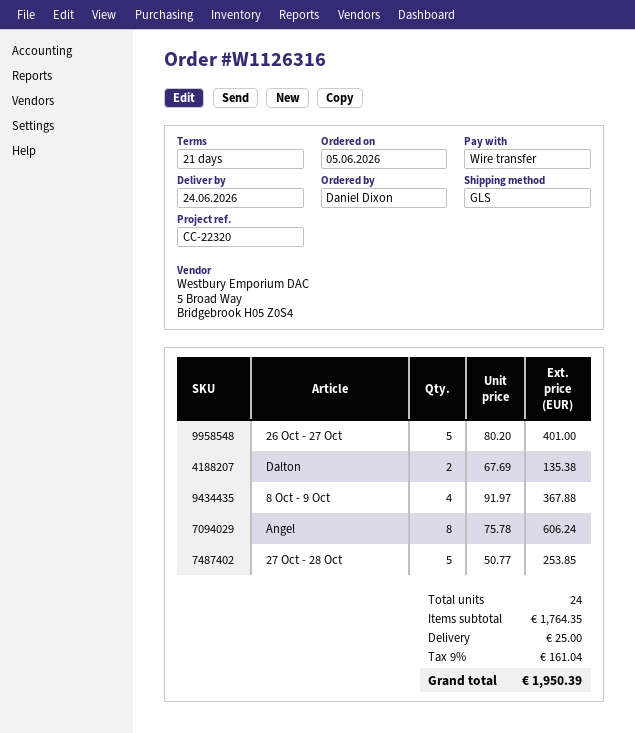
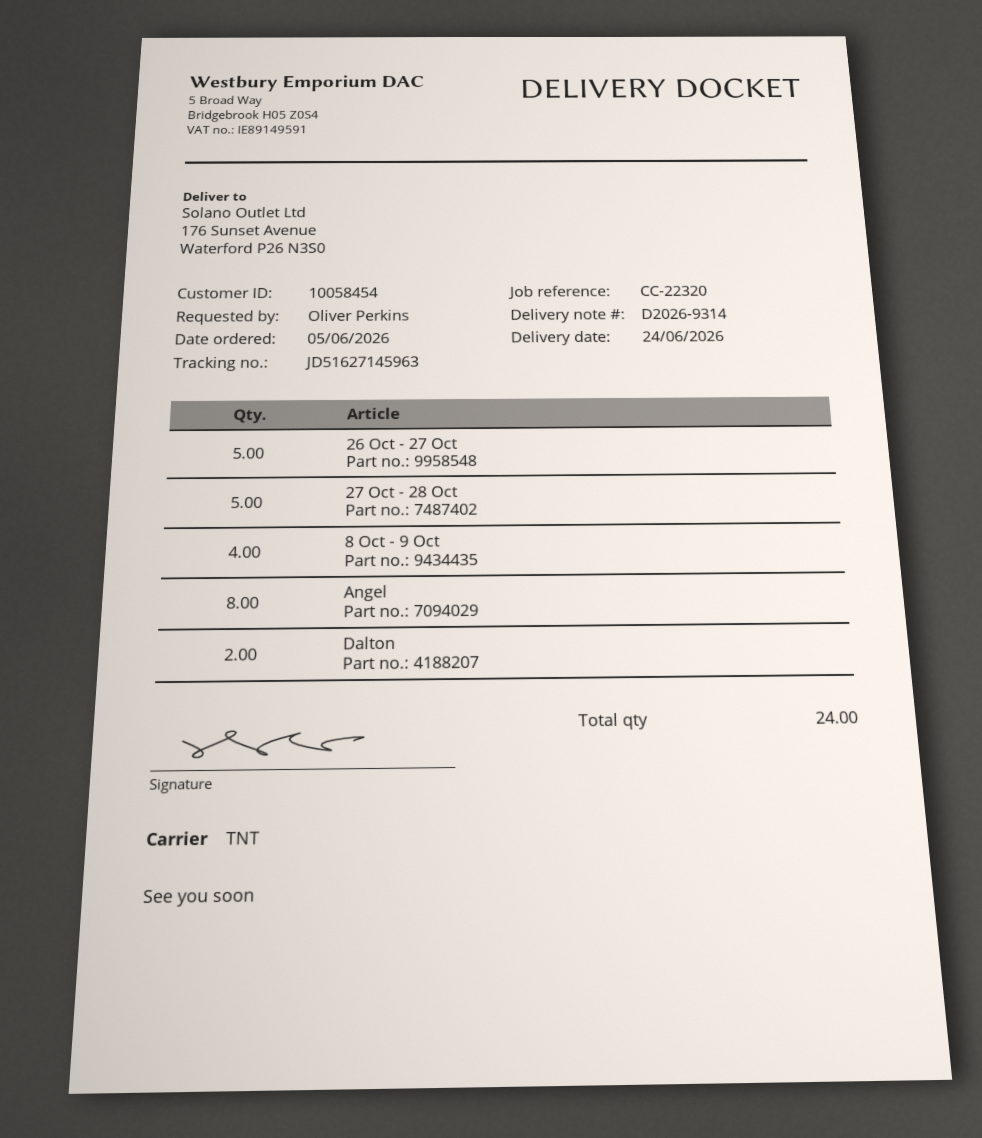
ordered by: Daniel Dixon -> Oliver Perkins
shipping method: GLS -> TNT

